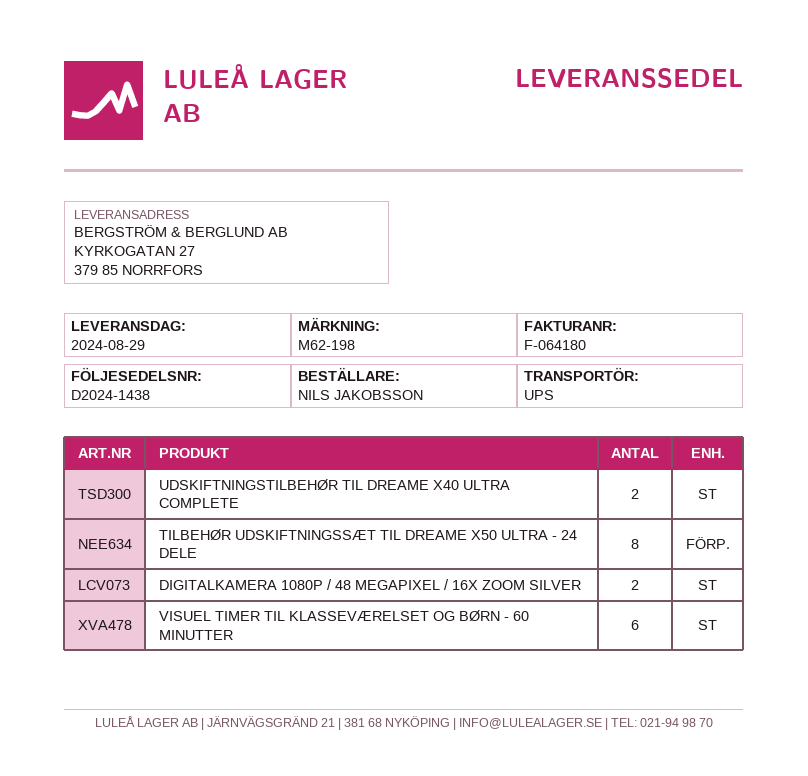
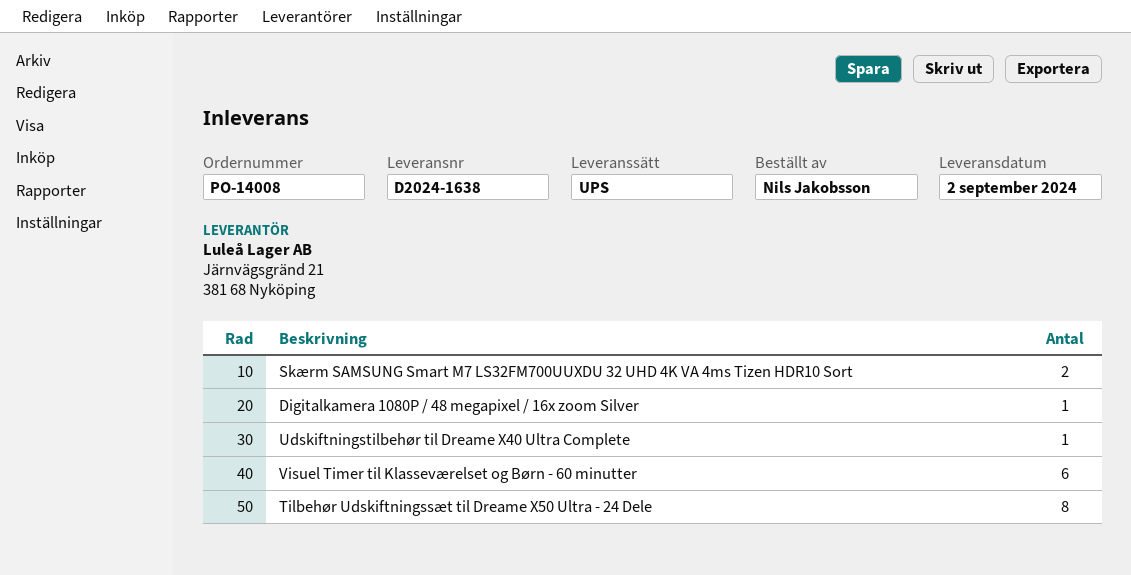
delivery note number: D2024-1438 -> D2024-1638
delivery date: 2024-08-29 -> 2024-09-02
UDSKIFTNINGSTILBEHØR TIL DREAME X40 ULTRA COMPLETE: 2 -> 1
DIGITALKAMERA 1080P / 48 MEGAPIXEL / 16X ZOOM SILVER: 2 -> 1
Skærm SAMSUNG Smart M7 LS32FM700UUXDU 32 UHD 4K VA 4ms Tizen HDR10 Sort: none -> 2

